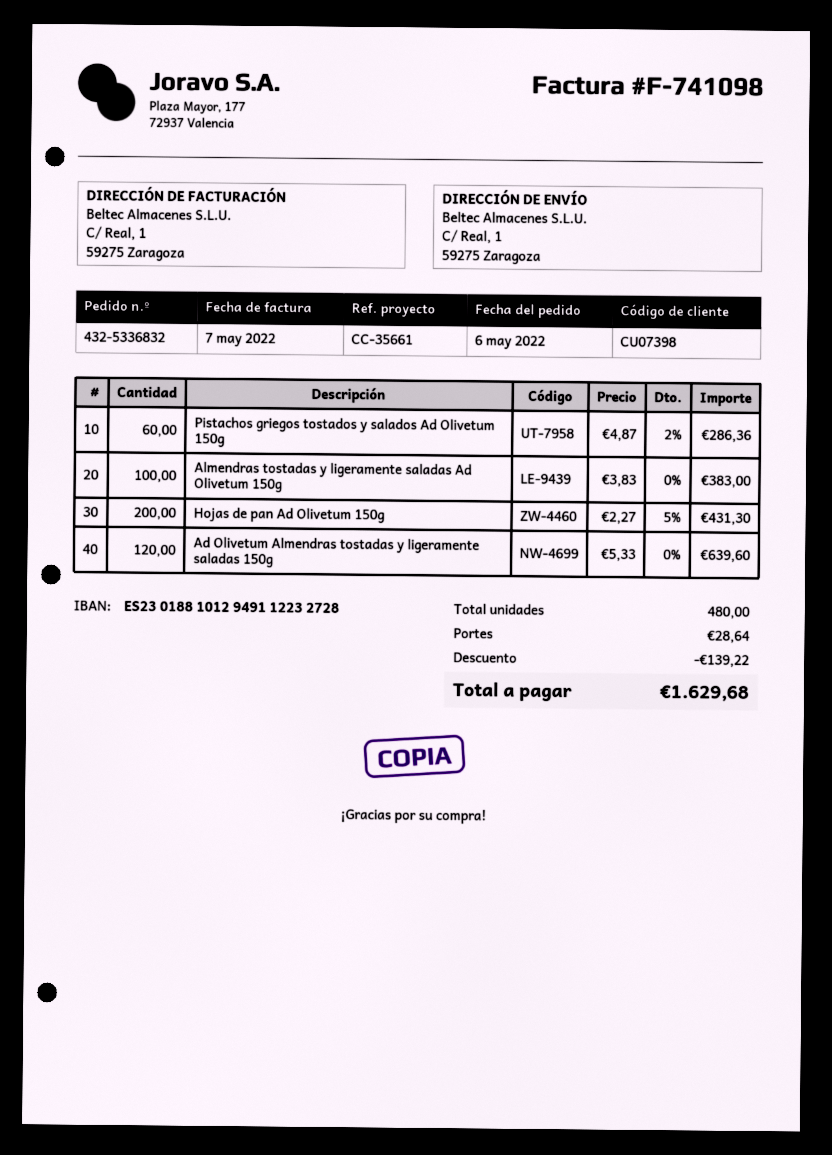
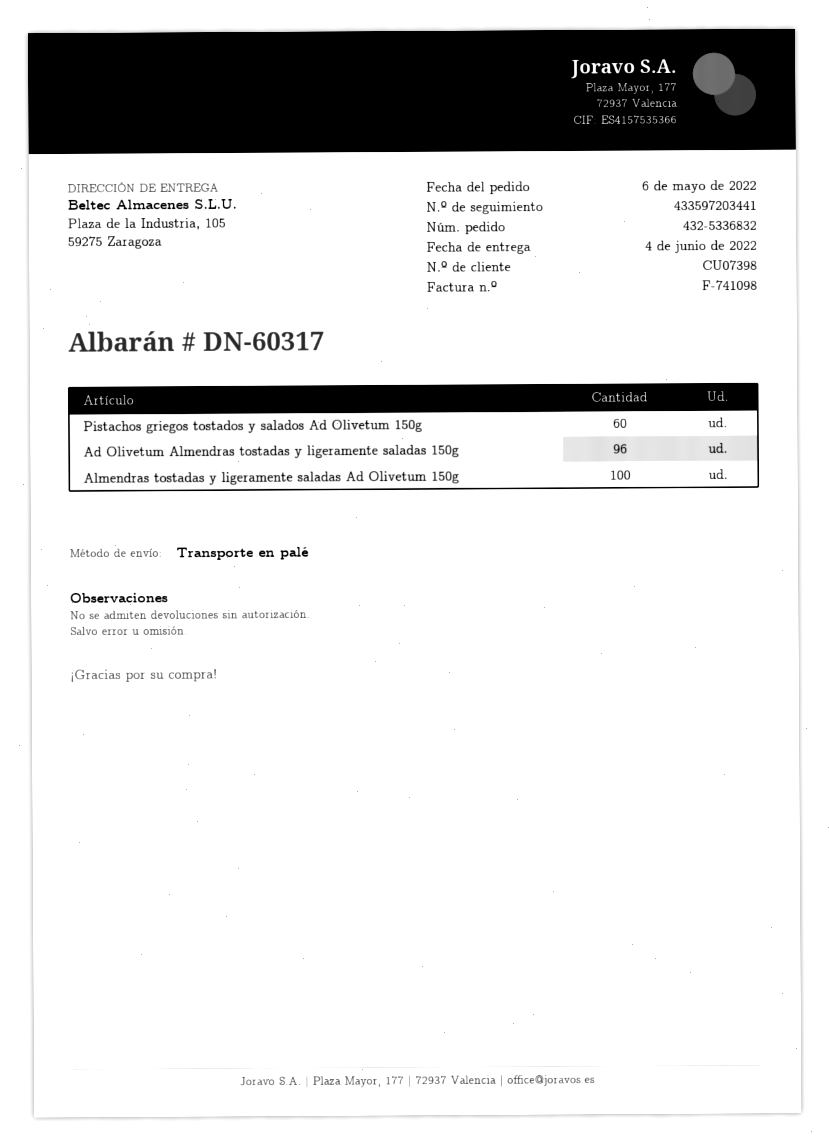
ship to: C/ Real, 1, 59275 Zaragoza -> Plaza de la Industria, 105, 59275 Zaragoza
Hojas de pan Ad Olivetum 150g: 200 -> none
Ad Olivetum Almendras tostadas y ligeramente saladas 150g: 120 -> 96

